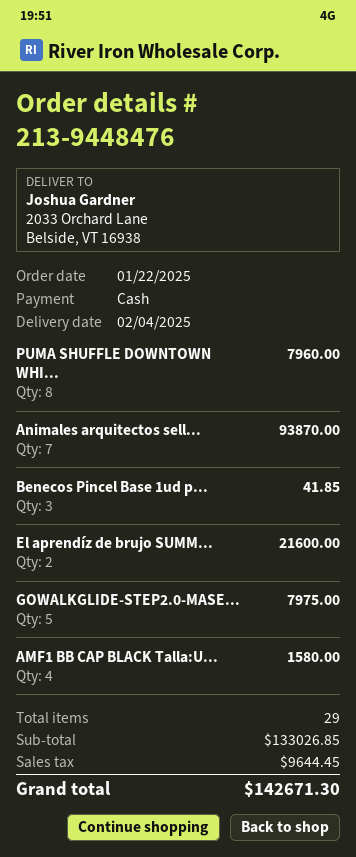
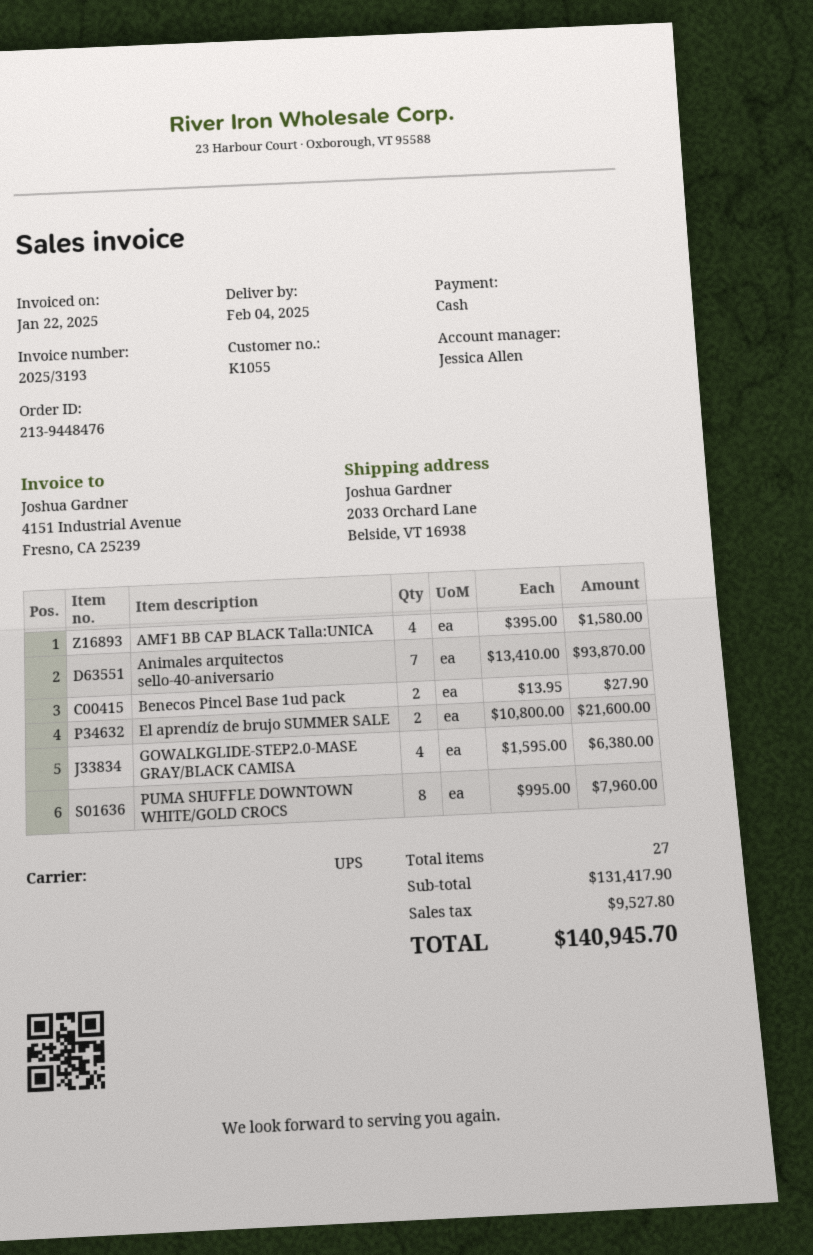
Benecos Pincel Base 1ud p...: 3 for 41.85 -> 2 for 27.90
GOWALKGLIDE-STEP2.0-MASE...: 5 for 7975.00 -> 4 for 6380.00
total quantity: 29 -> 27
subtotal: 133026.85 -> 131417.90
tax: 9644.45 -> 9527.80
total: 142671.30 -> 140945.70

